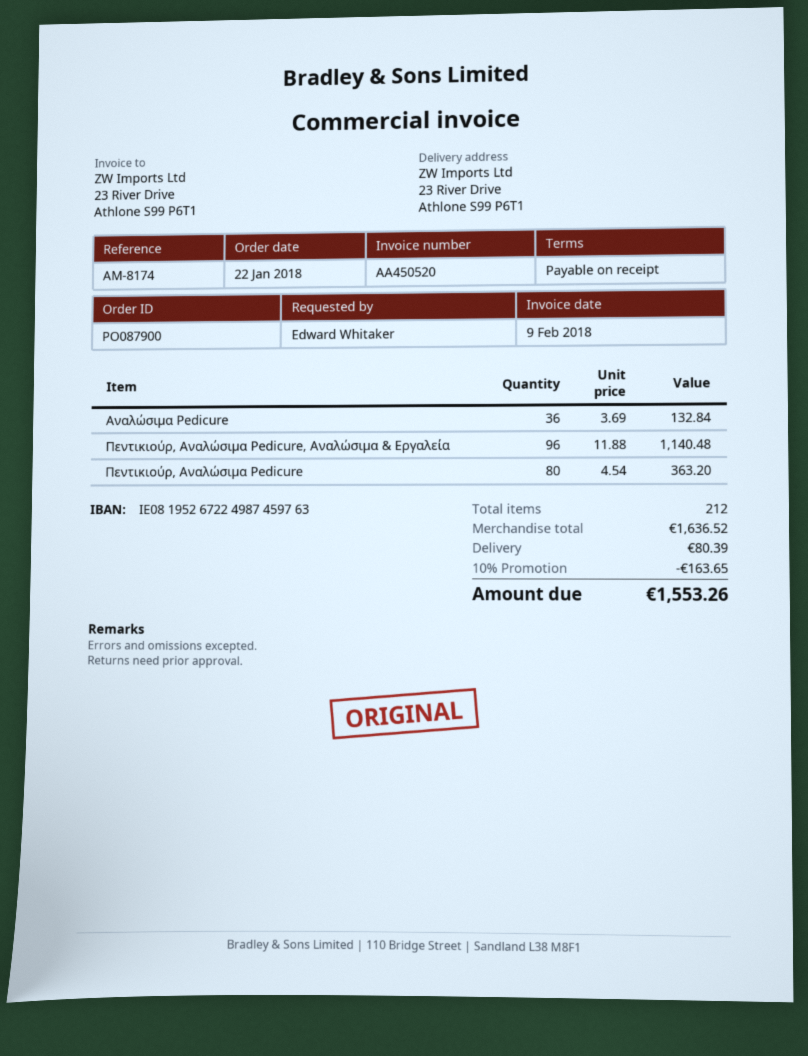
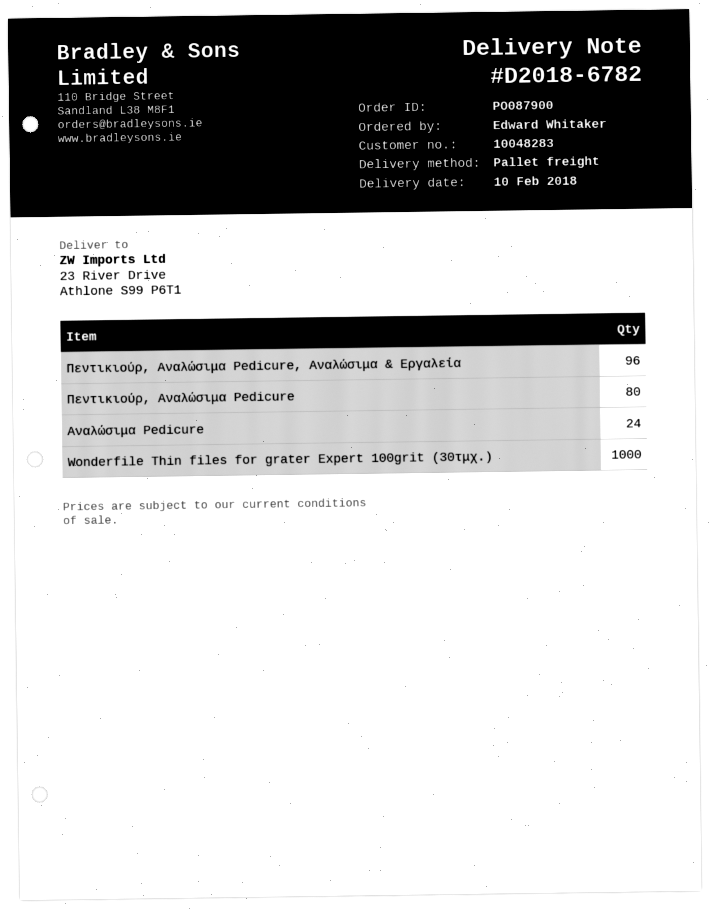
Αναλώσιμα Pedicure: 36 -> 24
Wonderfile Thin files for grater Expert 100grit (30τμχ.): none -> 1000

